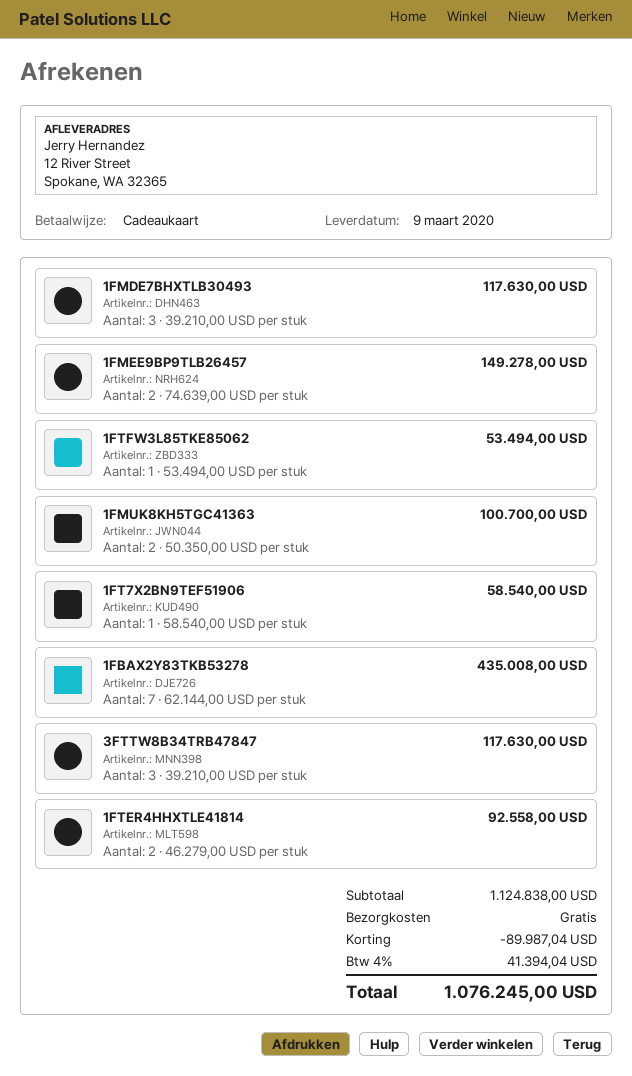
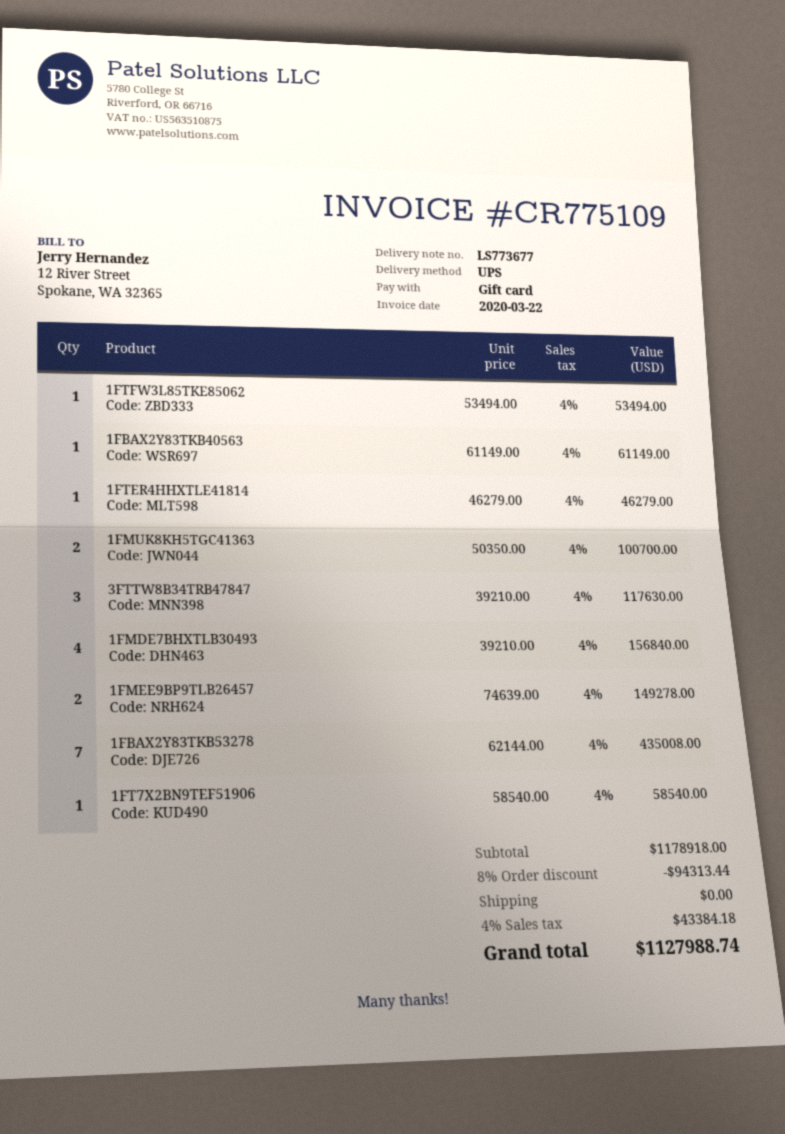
1FMDE7BHXTLB30493: 3 x 39210.00 = 117630.00 -> 4 x 39210.00 = 156840.00
1FTER4HHXTLE41814: 2 x 46279.00 = 92558.00 -> 1 x 46279.00 = 46279.00
1FBAX2Y83TKB40563: none -> 1 x 61149.00 = 61149.00
subtotal: 1124838.00 -> 1178918.00
discount: 89987.04 -> 94313.44
tax: 4% = 41394.04 -> 4% = 43384.18
total: 1076245.00 -> 1127988.74

